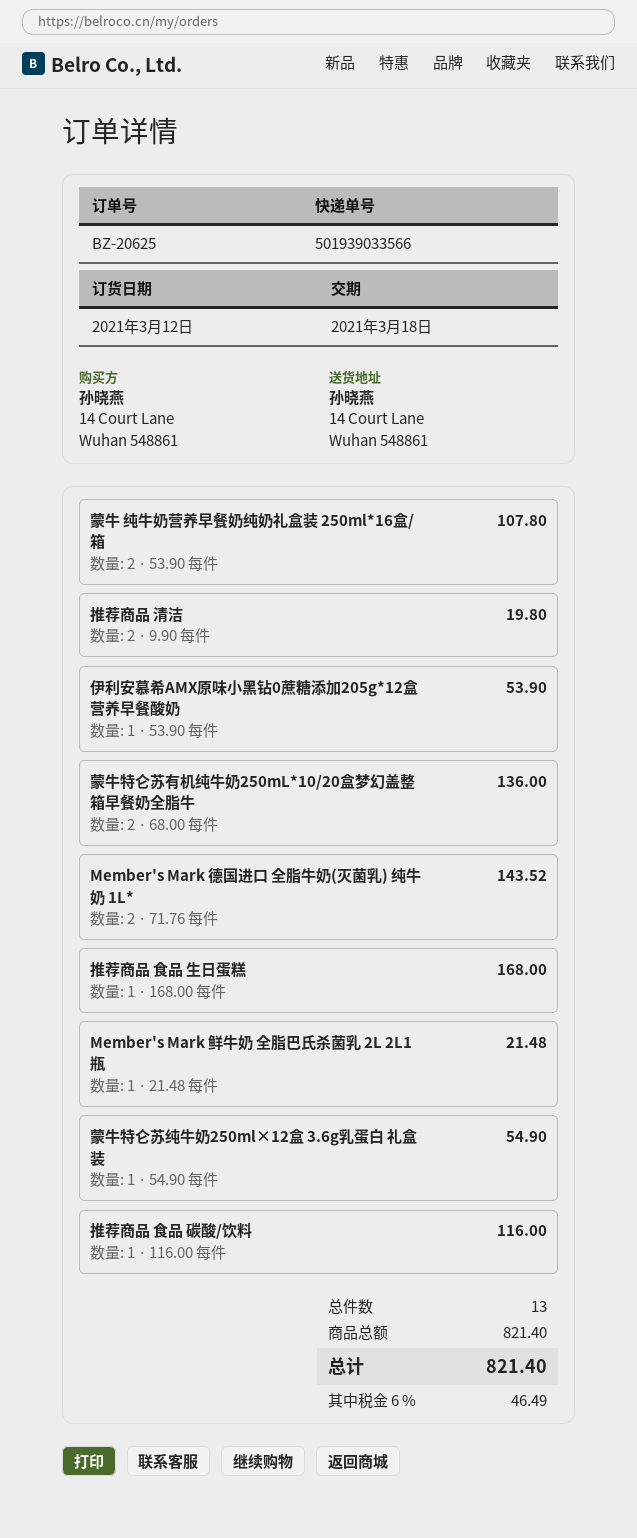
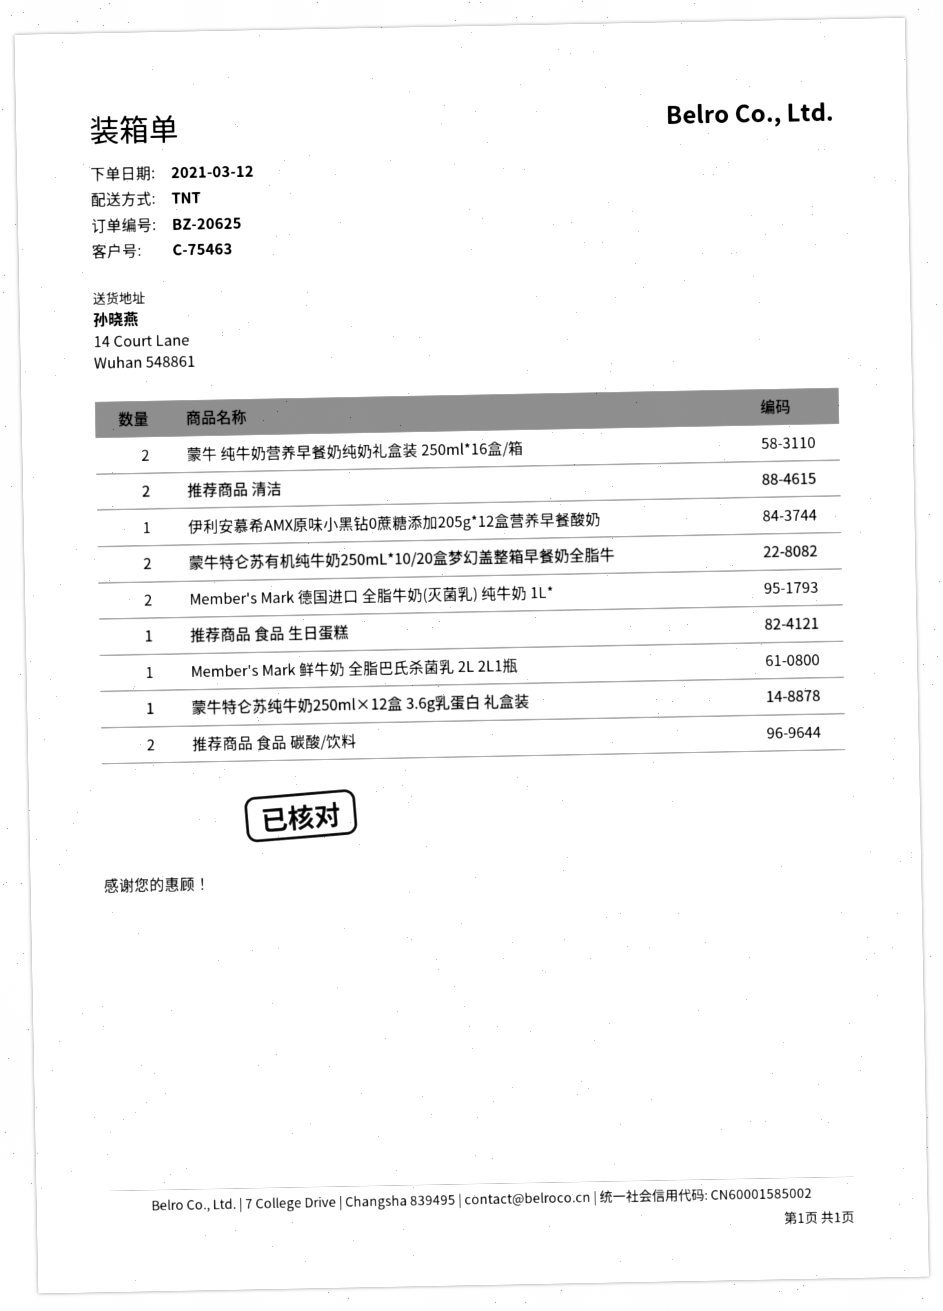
推荐商品 食品 碳酸/饮料: 1 -> 2

